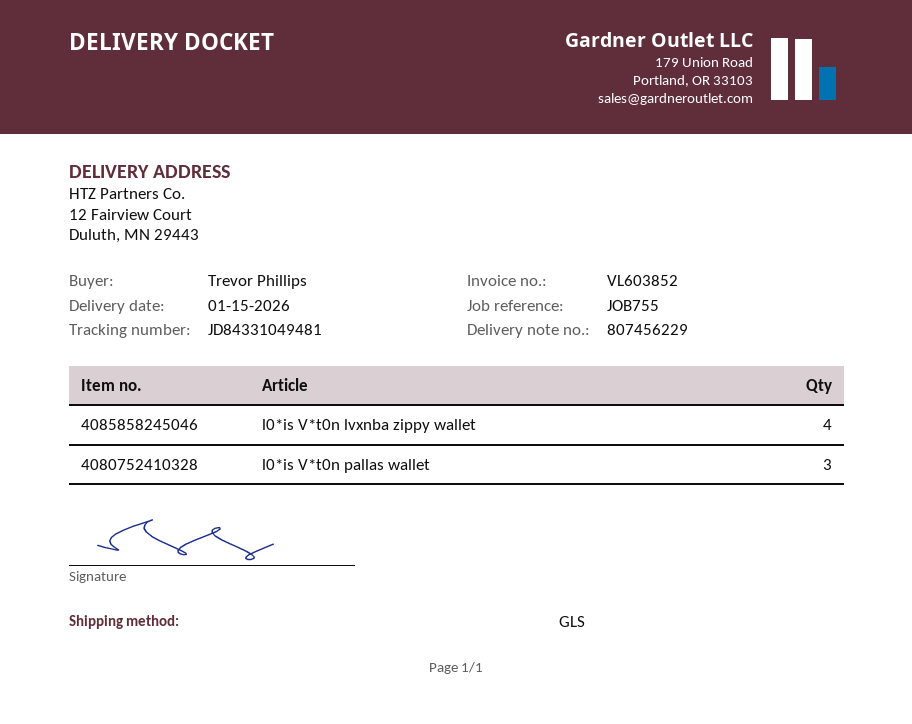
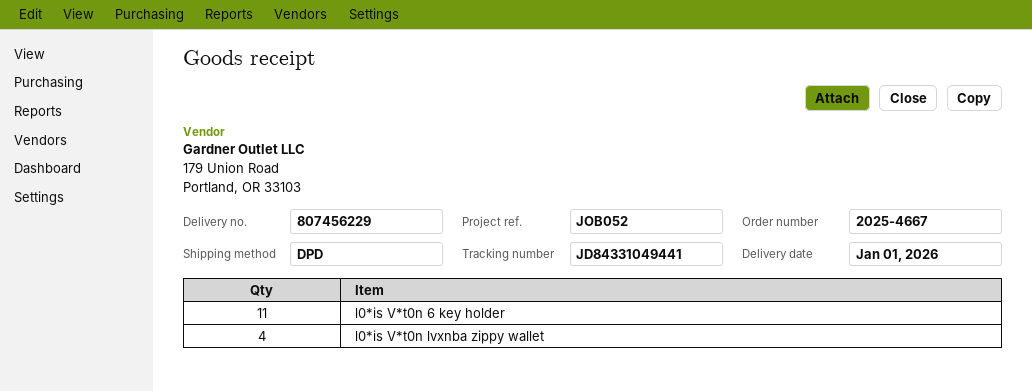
delivery date: 2026-01-15 -> 2026-01-01
reference: JOB755 -> JOB052
shipping method: GLS -> DPD
tracking number: JD84331049481 -> JD84331049441
l0*is V*t0n pallas wallet: 3 -> none
l0*is V*t0n 6 key holder: none -> 11

